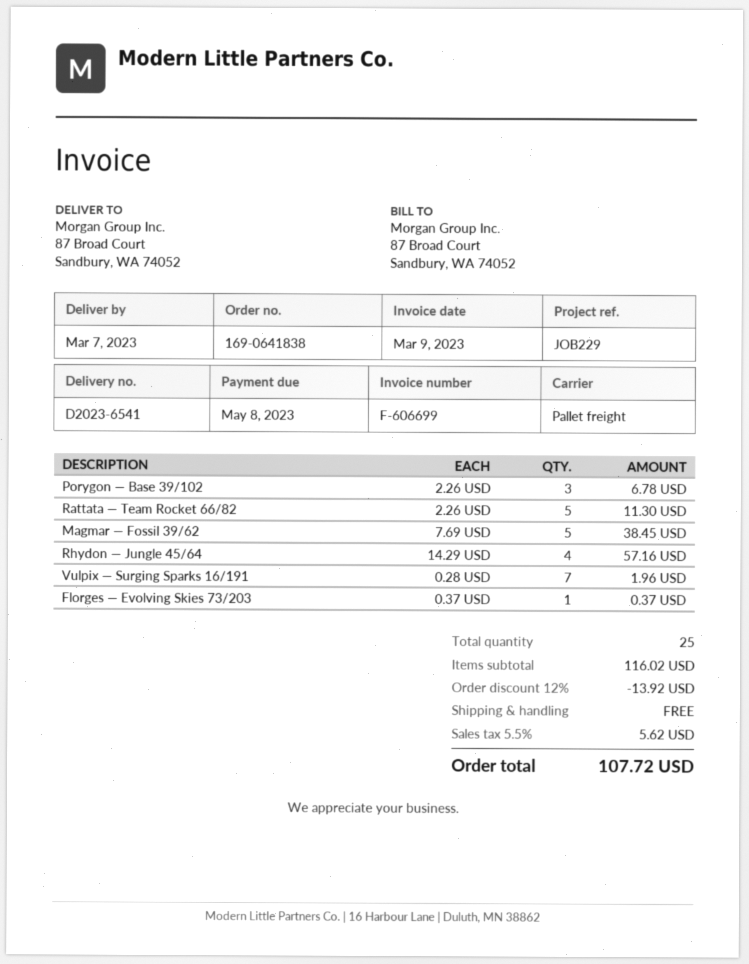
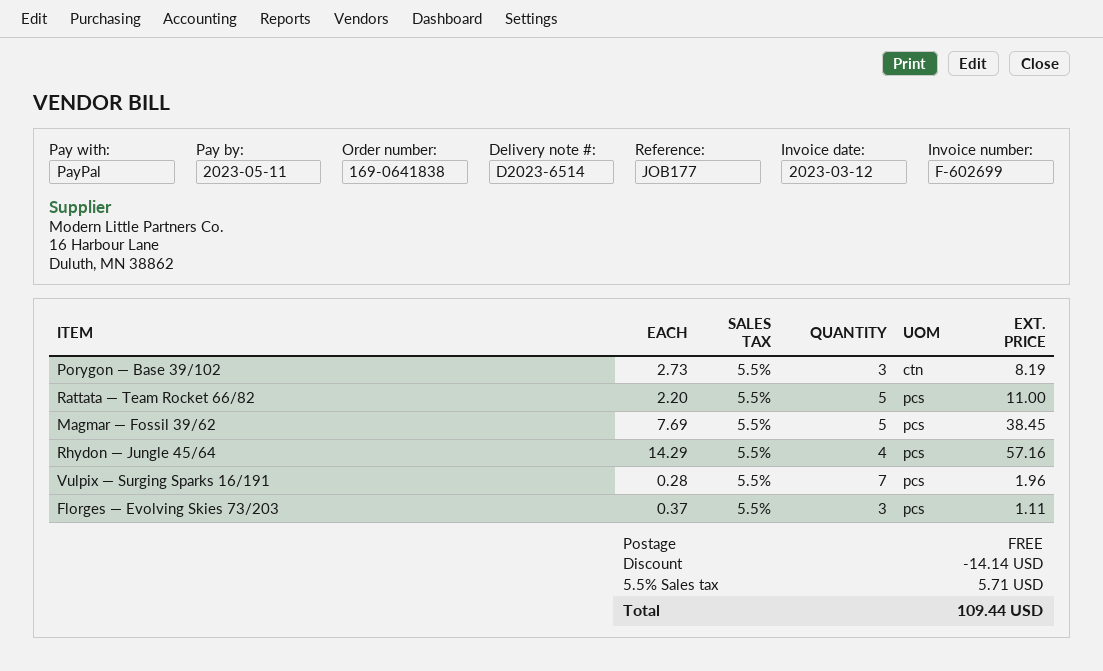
delivery note number: D2023-6541 -> D2023-6514
invoice number: F-606699 -> F-602699
invoice date: 2023-03-09 -> 2023-03-12
due date: 2023-05-08 -> 2023-05-11
reference: JOB229 -> JOB177
Porygon — Base 39/102: 3 x 2.26 = 6.78 -> 3 x 2.73 = 8.19
Rattata — Team Rocket 66/82: 5 x 2.26 = 11.30 -> 5 x 2.20 = 11.00
Florges — Evolving Skies 73/203: 1 x 0.37 = 0.37 -> 3 x 0.37 = 1.11
discount: 13.92 -> 14.14
tax: 5.5% = 5.62 -> 5.5% = 5.71
total: 107.72 -> 109.44

